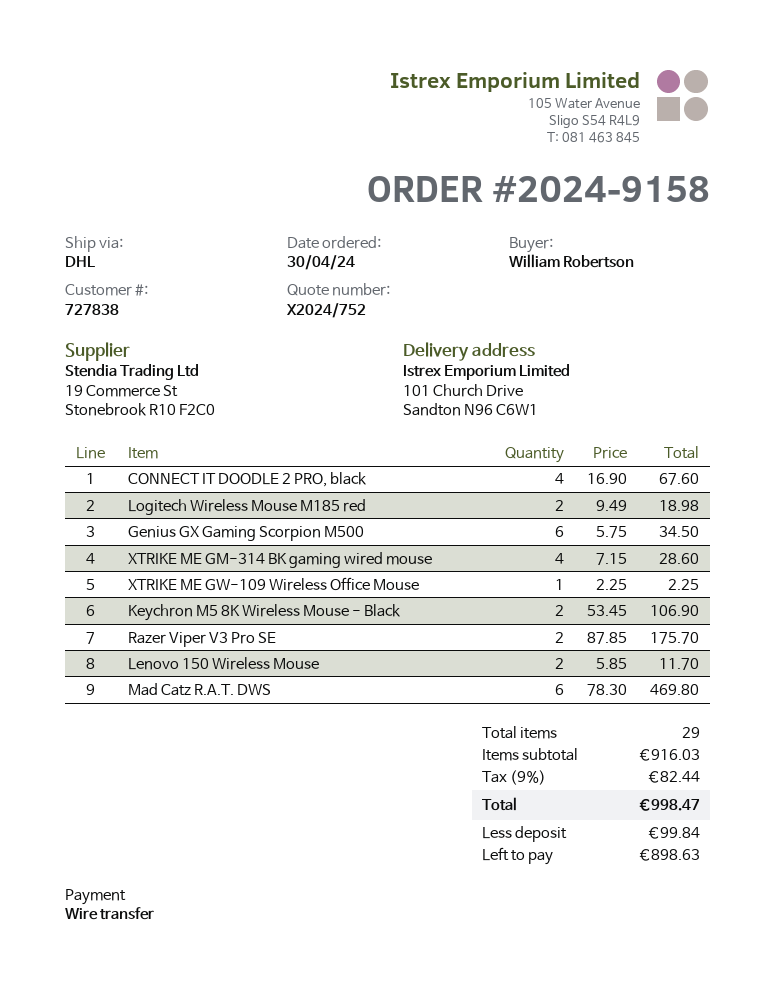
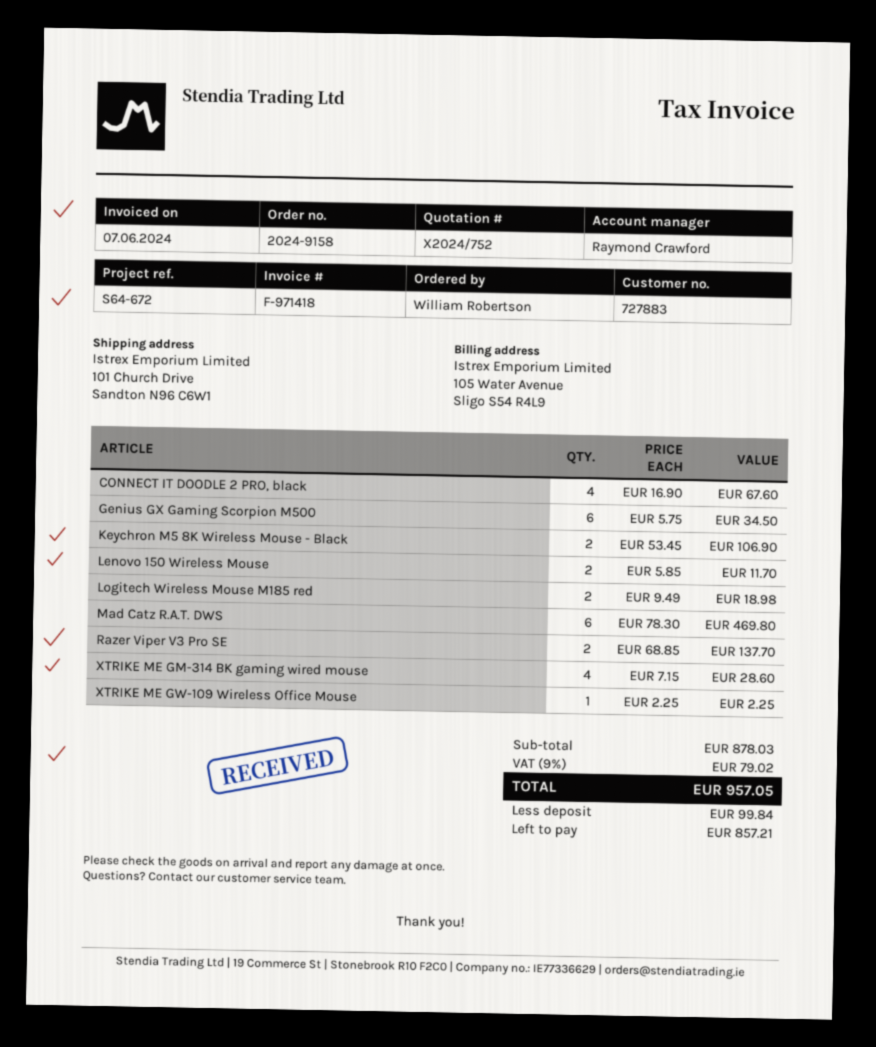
customer number: 727838 -> 727883
Razer Viper V3 Pro SE: 2 x 87.85 = 175.70 -> 2 x 68.85 = 137.70
subtotal: 916.03 -> 878.03
tax: 9% = 82.44 -> 9% = 79.02
total: 998.47 -> 957.05
balance: 898.63 -> 857.21

